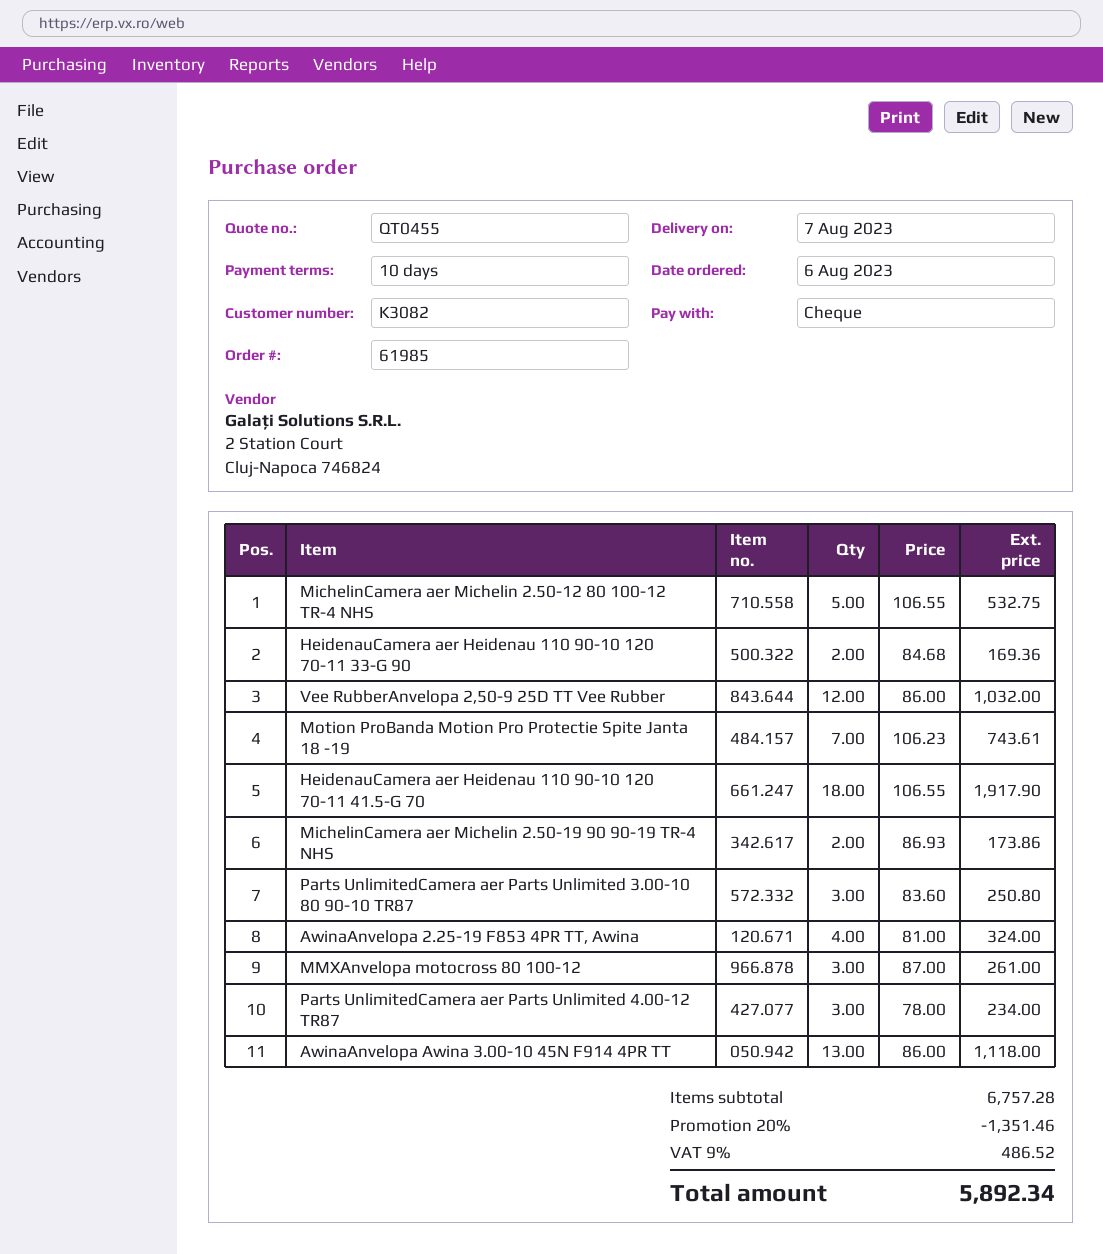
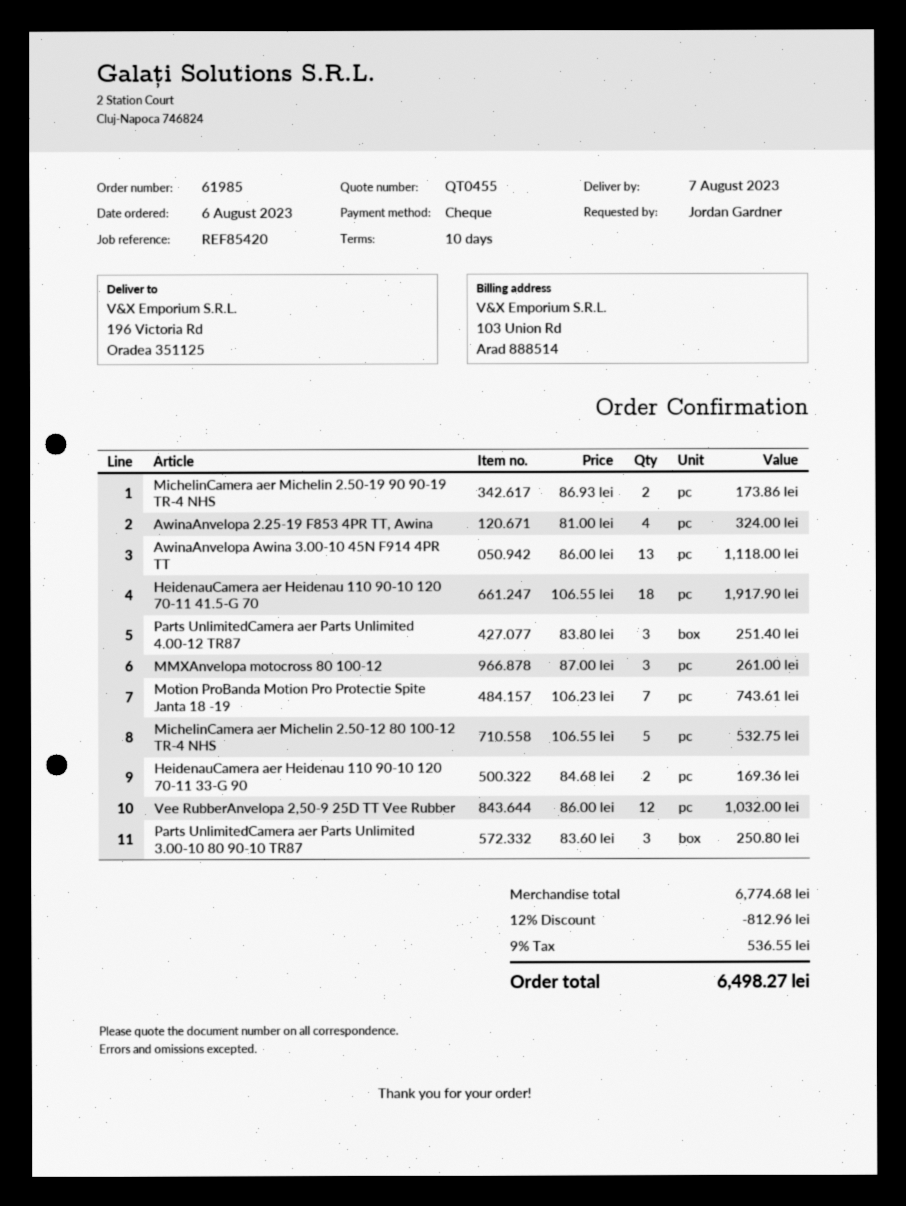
Parts UnlimitedCamera aer Parts Unlimited 4.00-12 TR87: 3 x 78.00 = 234.00 -> 3 x 83.80 = 251.40
subtotal: 6757.28 -> 6774.68
discount: 20% = 1351.46 -> 12% = 812.96
tax: 9% = 486.52 -> 9% = 536.55
total: 5892.34 -> 6498.27

